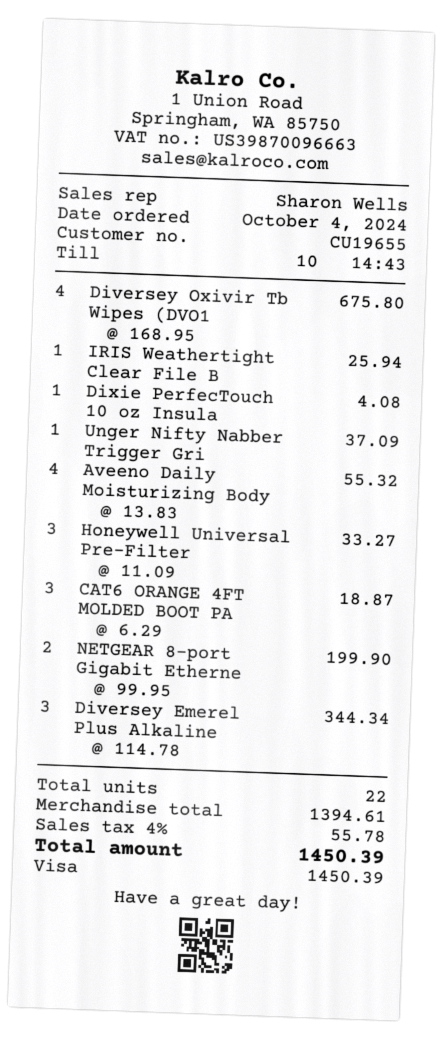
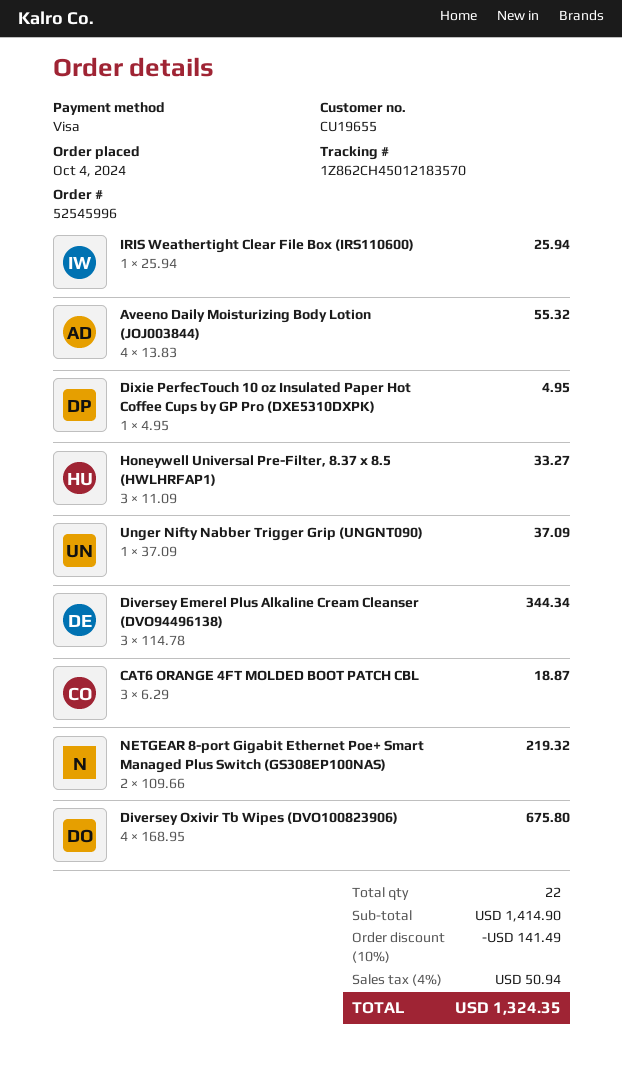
Dixie PerfecTouch 10 oz Insula: 1 x 4.08 = 4.08 -> 1 x 4.95 = 4.95
NETGEAR 8-port Gigabit Etherne: 2 x 99.95 = 199.90 -> 2 x 109.66 = 219.32
subtotal: 1394.61 -> 1414.90
discount: none -> 10% = 141.49
tax: 4% = 55.78 -> 4% = 50.94
total: 1450.39 -> 1324.35

